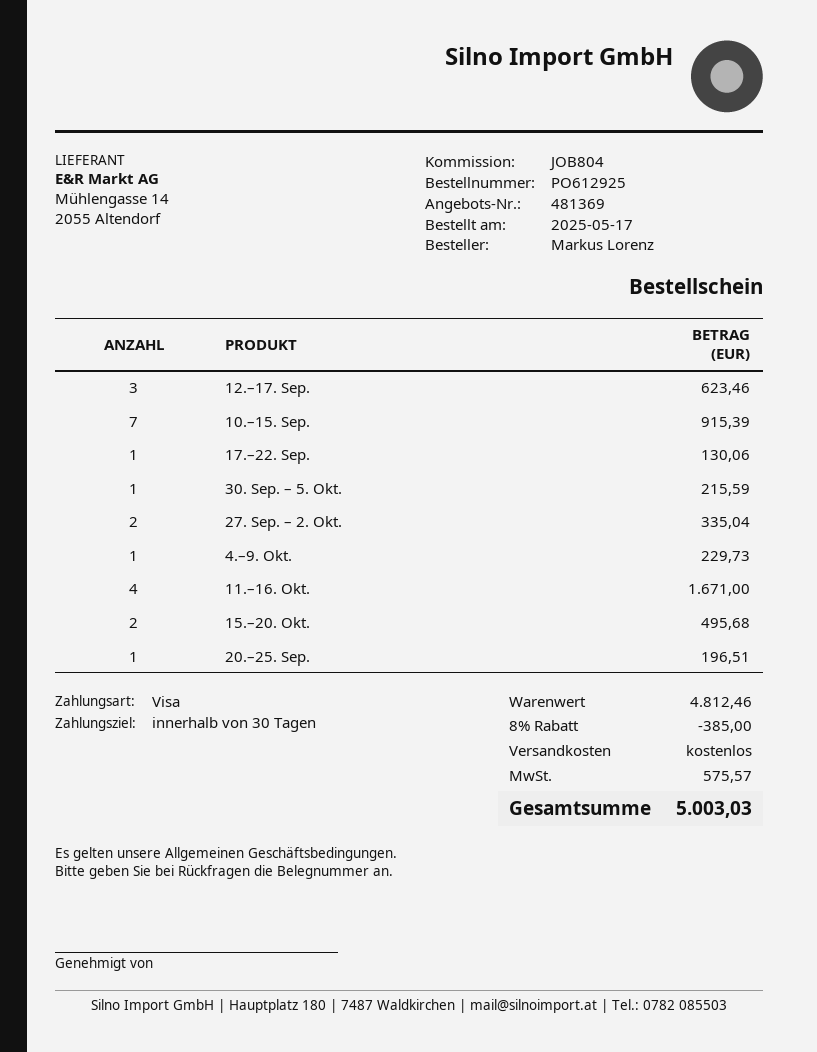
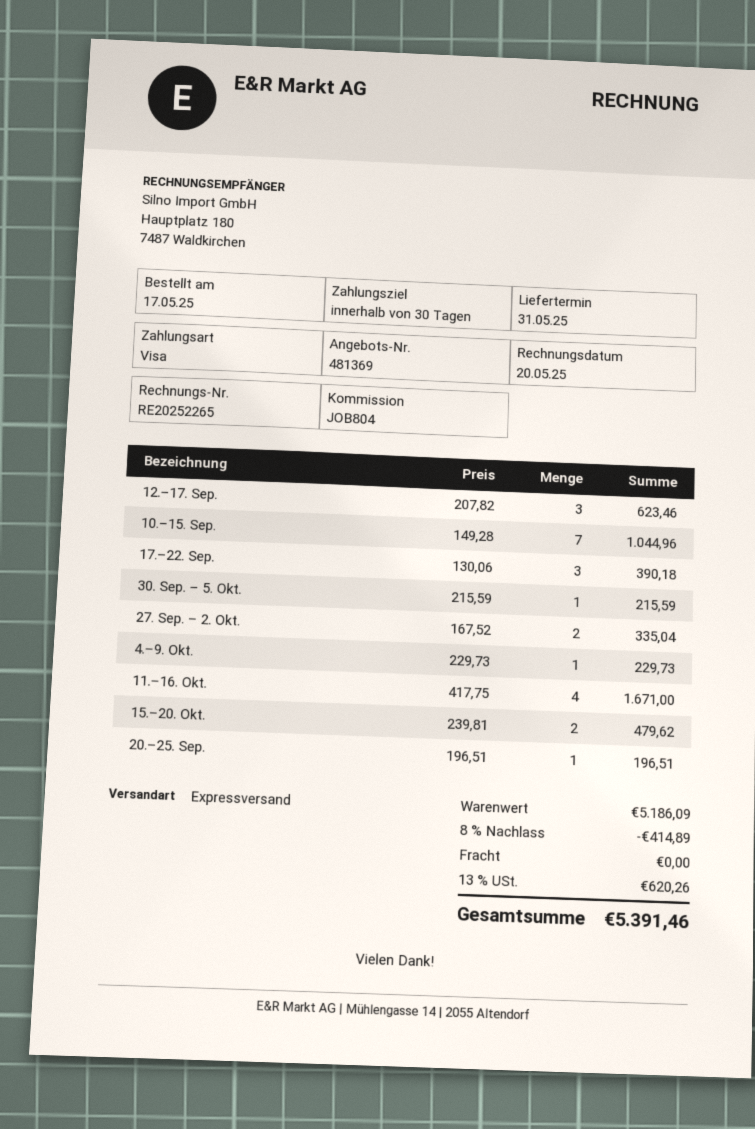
10.–15. Sep.: 7 for 915.39 -> 7 for 1044.96
17.–22. Sep.: 1 for 130.06 -> 3 for 390.18
15.–20. Okt.: 2 for 495.68 -> 2 for 479.62
subtotal: 4812.46 -> 5186.09
discount: 8% = 385.00 -> 8% = 414.89
tax: 575.57 -> 620.26
total: 5003.03 -> 5391.46

